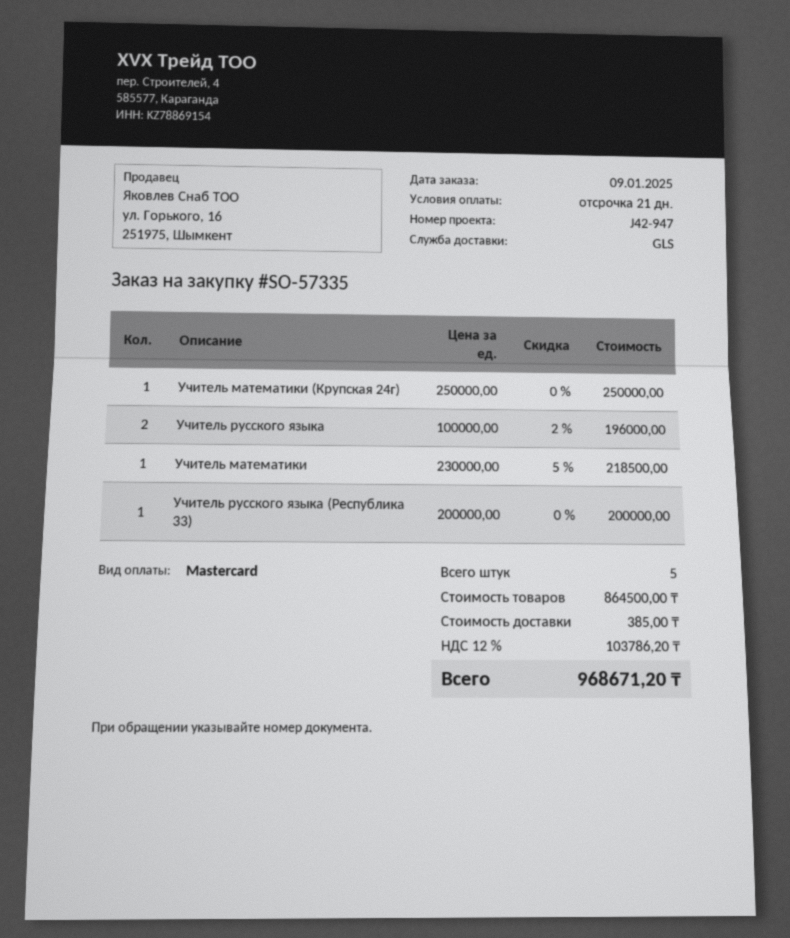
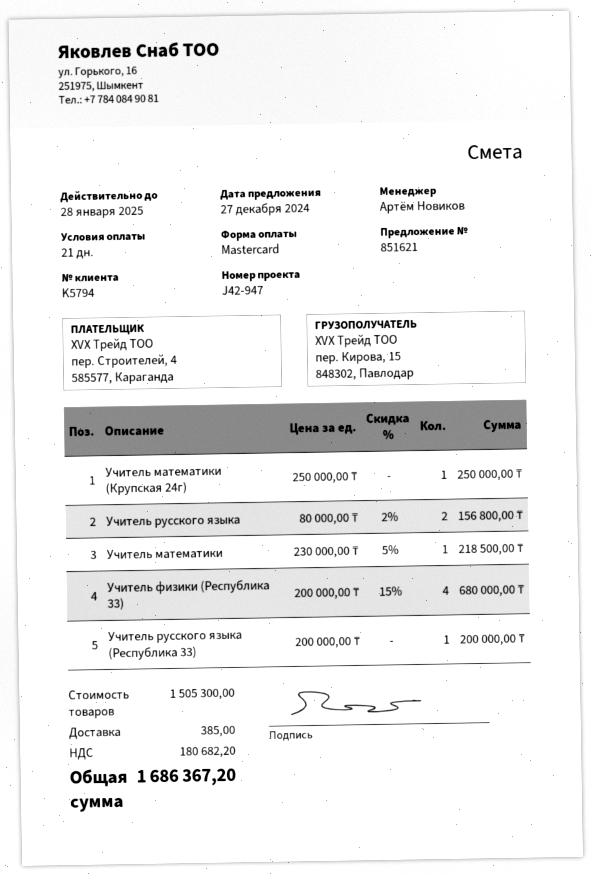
Учитель русского языка: 2 x 100000.00 - 2% = 196000.00 -> 2 x 80000.00 - 2% = 156800.00
Учитель физики (Республика 33): none -> 4 x 200000.00 - 15% = 680000.00
subtotal: 864500.00 -> 1505300.00
tax: 103786.20 -> 180682.20
total: 968671.20 -> 1686367.20

